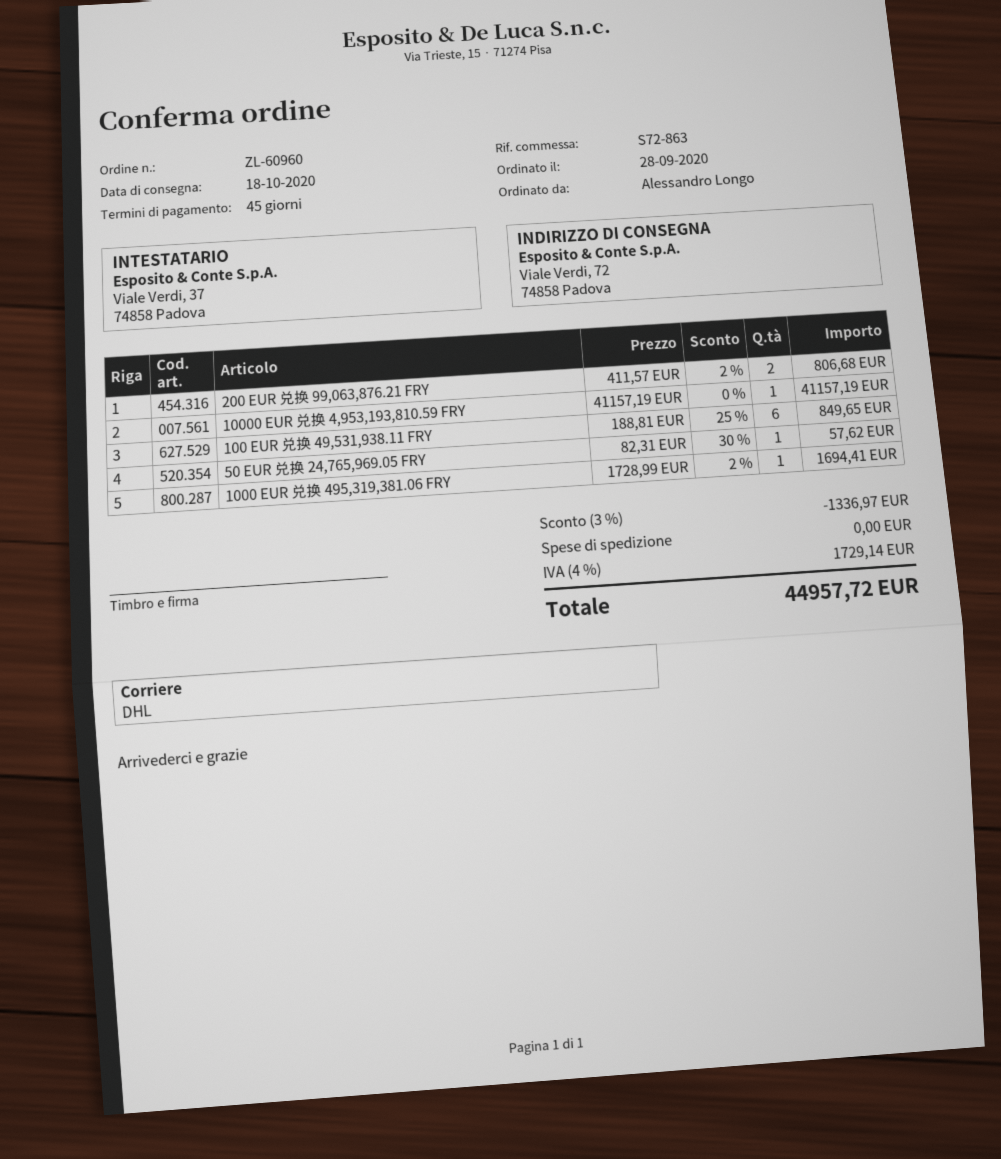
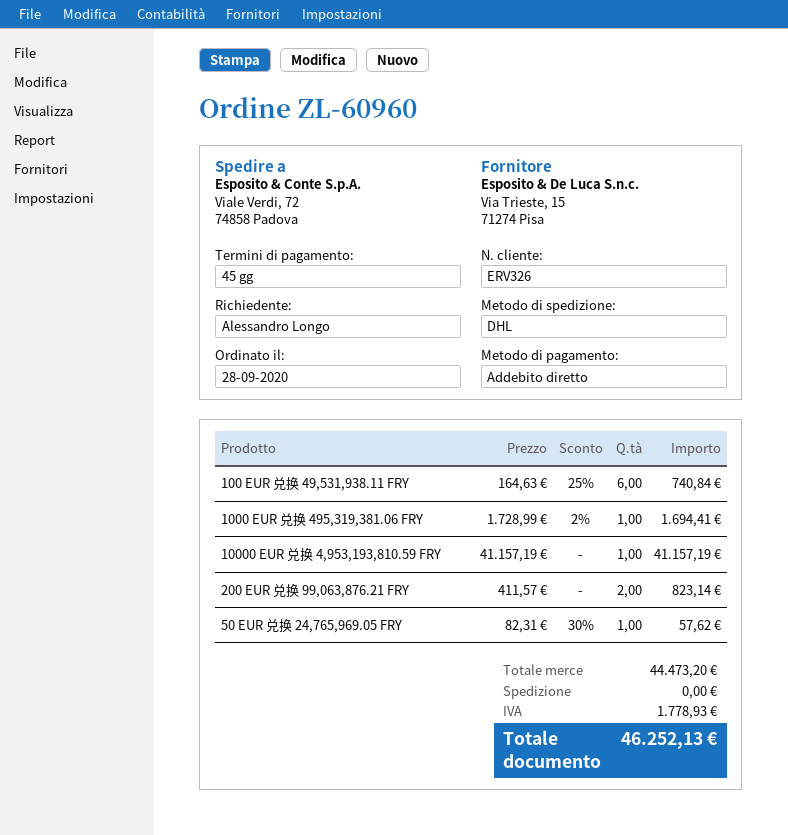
200 EUR 兑换 99,063,876.21 FRY: 2 x 411.57 - 2% = 806.68 -> 2 x 411.57 = 823.14
100 EUR 兑换 49,531,938.11 FRY: 6 x 188.81 - 25% = 849.65 -> 6 x 164.63 - 25% = 740.84
discount: 3% = 1336.97 -> none
tax: 1729.14 -> 1778.93
total: 44957.72 -> 46252.13

